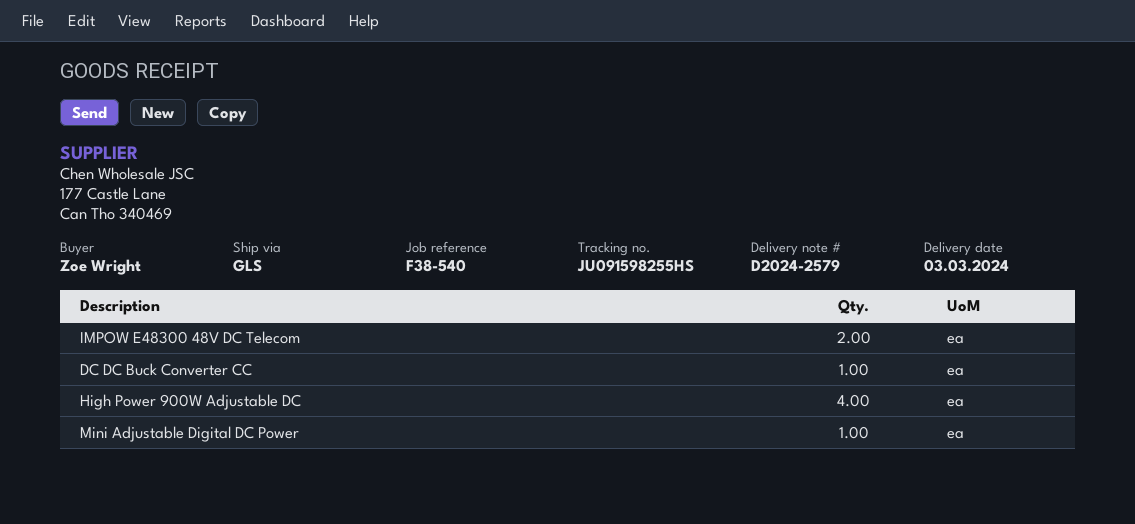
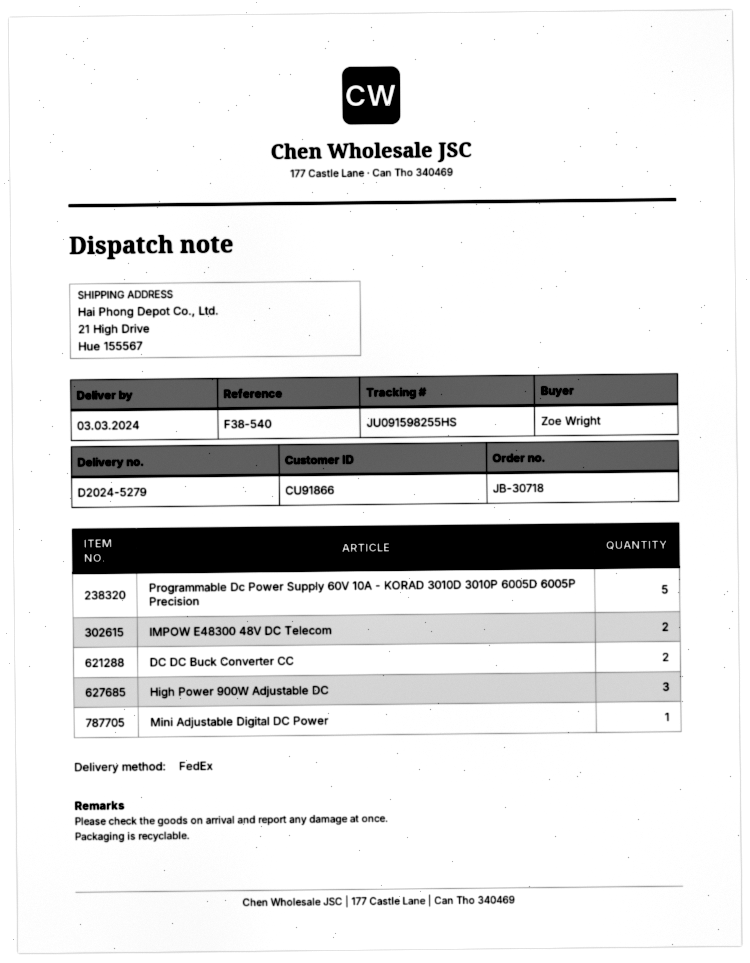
delivery note number: D2024-2579 -> D2024-5279
shipping method: GLS -> FedEx
DC DC Buck Converter CC: 1 -> 2
High Power 900W Adjustable DC: 4 -> 3
Programmable Dc Power Supply 60V 10A - KORAD 3010D 3010P 6005D 6005P Precision: none -> 5

